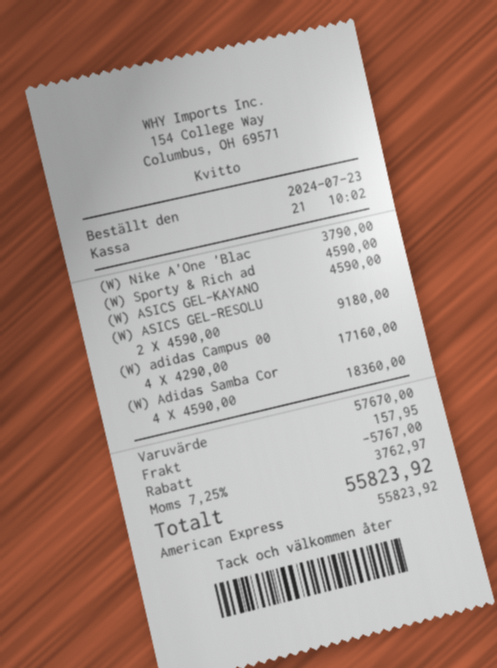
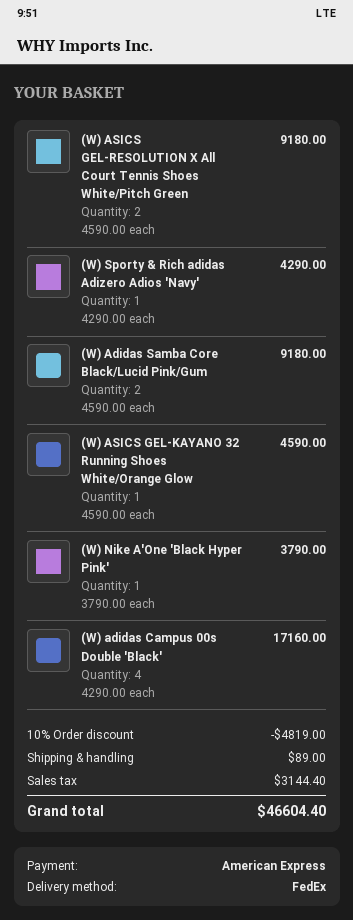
(W) Sporty & Rich ad: 1 x 4590.00 = 4590.00 -> 1 x 4290.00 = 4290.00
(W) Adidas Samba Cor: 4 x 4590.00 = 18360.00 -> 2 x 4590.00 = 9180.00
discount: 5767.00 -> 4819.00
shipping: 157.95 -> 89.00
tax: 3762.97 -> 3144.40
total: 55823.92 -> 46604.40

